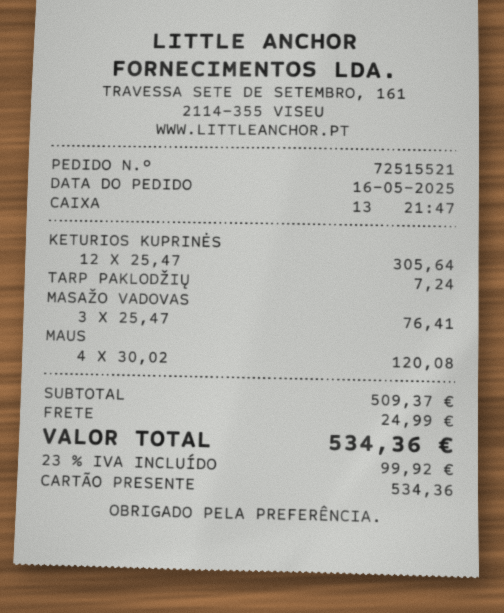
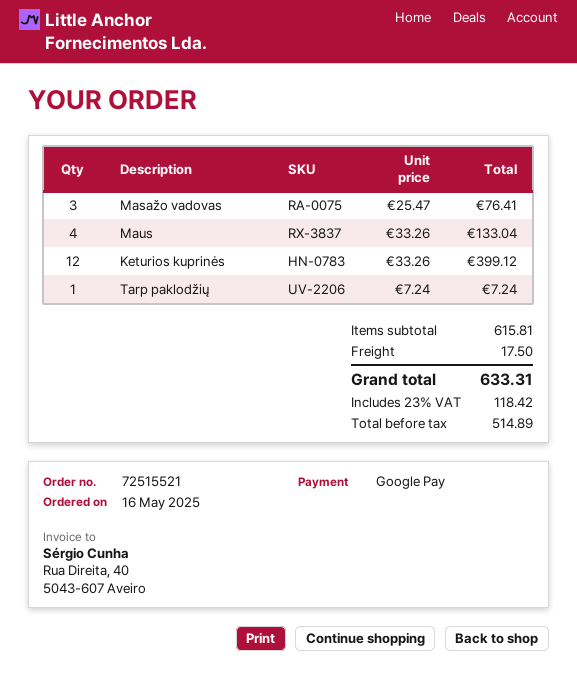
payment method: gift card -> Google Pay
KETURIOS KUPRINĖS: 12 x 25.47 = 305.64 -> 12 x 33.26 = 399.12
MAUS: 4 x 30.02 = 120.08 -> 4 x 33.26 = 133.04
subtotal: 509.37 -> 615.81
shipping: 24.99 -> 17.50
tax: 23% = 99.92 -> 23% = 118.42
total: 534.36 -> 633.31

